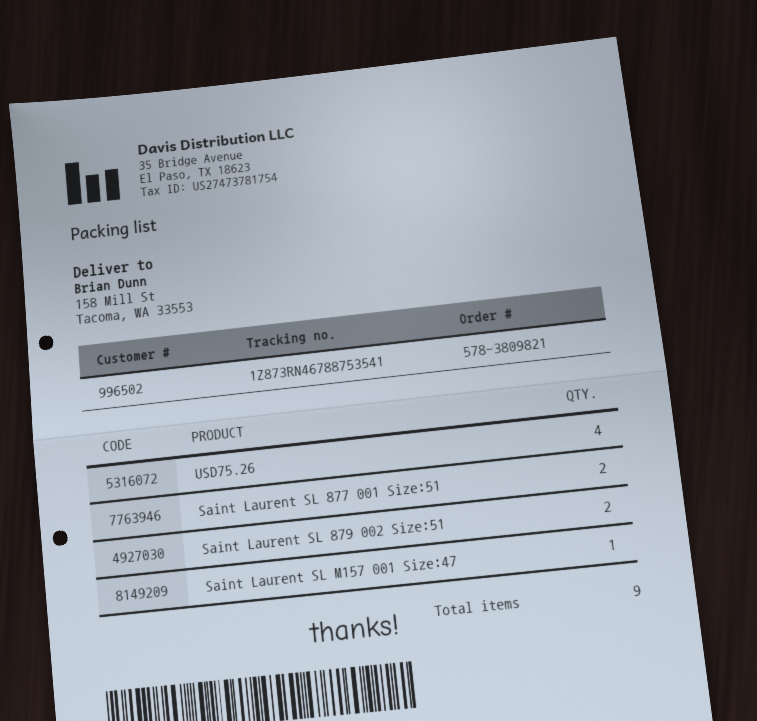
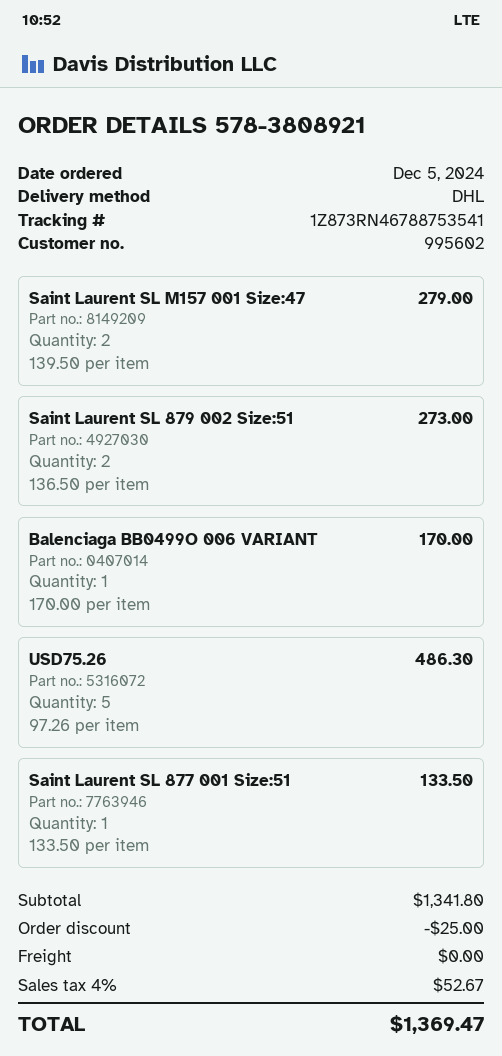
order number: 578-3809821 -> 578-3808921
customer number: 996502 -> 995602
USD75.26: 4 -> 5
Saint Laurent SL 877 001 Size:51: 2 -> 1
Saint Laurent SL M157 001 Size:47: 1 -> 2
Balenciaga BB0499O 006 VARIANT: none -> 1

